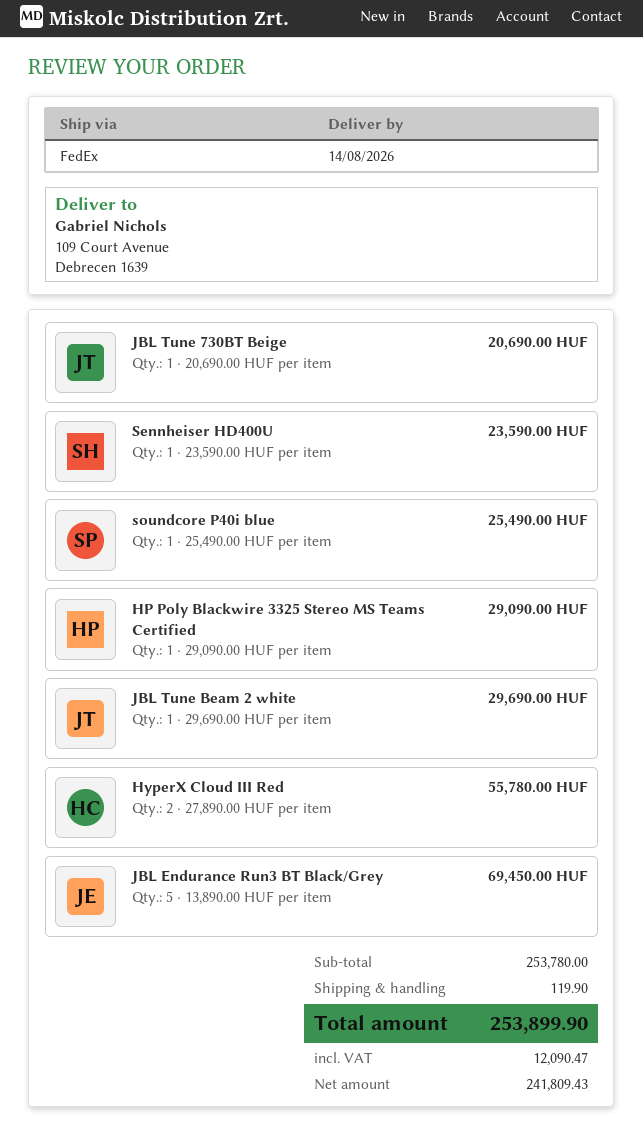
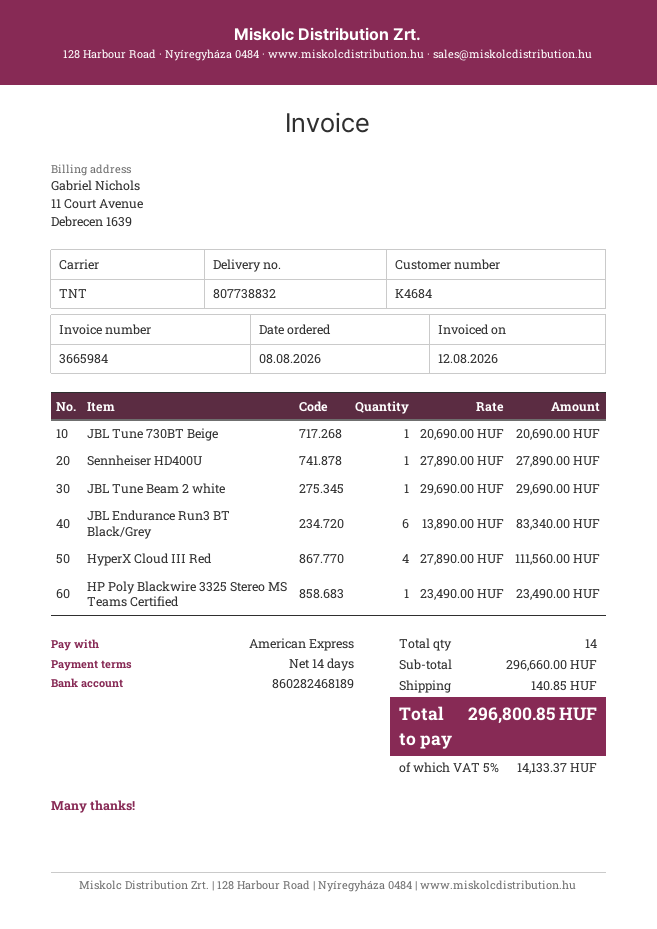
shipping method: FedEx -> TNT
Sennheiser HD400U: 1 x 23590.00 = 23590.00 -> 1 x 27890.00 = 27890.00
soundcore P40i blue: 1 x 25490.00 = 25490.00 -> none
HP Poly Blackwire 3325 Stereo MS Teams Certified: 1 x 29090.00 = 29090.00 -> 1 x 23490.00 = 23490.00
HyperX Cloud III Red: 2 x 27890.00 = 55780.00 -> 4 x 27890.00 = 111560.00
JBL Endurance Run3 BT Black/Grey: 5 x 13890.00 = 69450.00 -> 6 x 13890.00 = 83340.00
subtotal: 253780.00 -> 296660.00
shipping: 119.90 -> 140.85
tax: 12090.47 -> 14133.37
total: 253899.90 -> 296800.85

